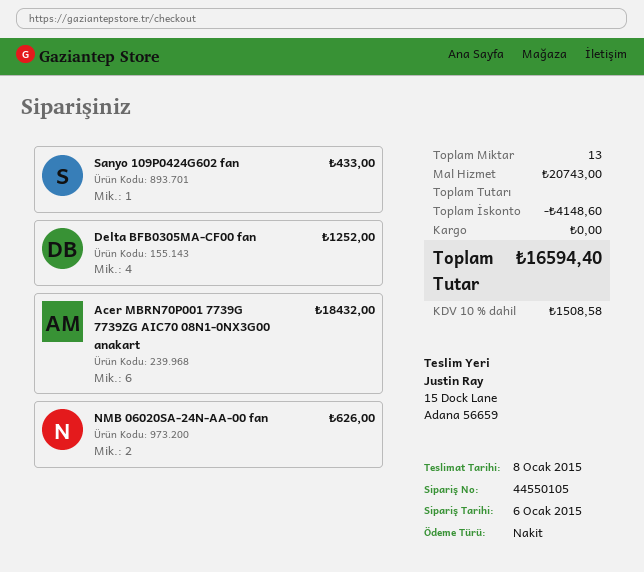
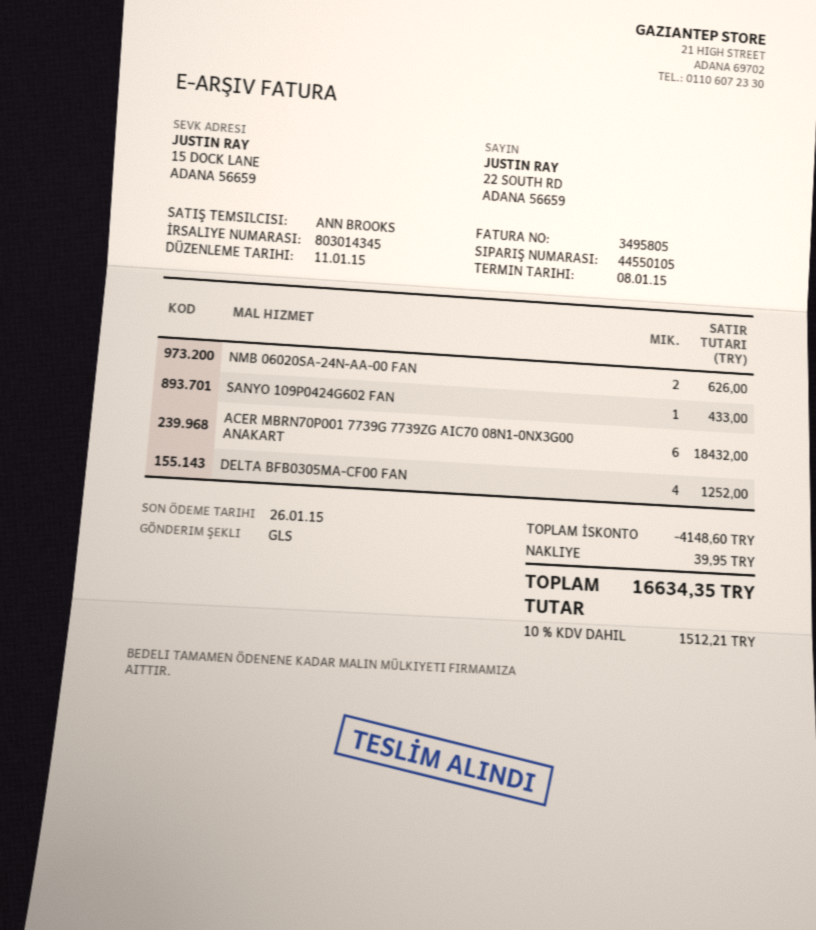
shipping: 0.00 -> 39.95
tax: 10% = 1508.58 -> 10% = 1512.21
total: 16594.40 -> 16634.35

